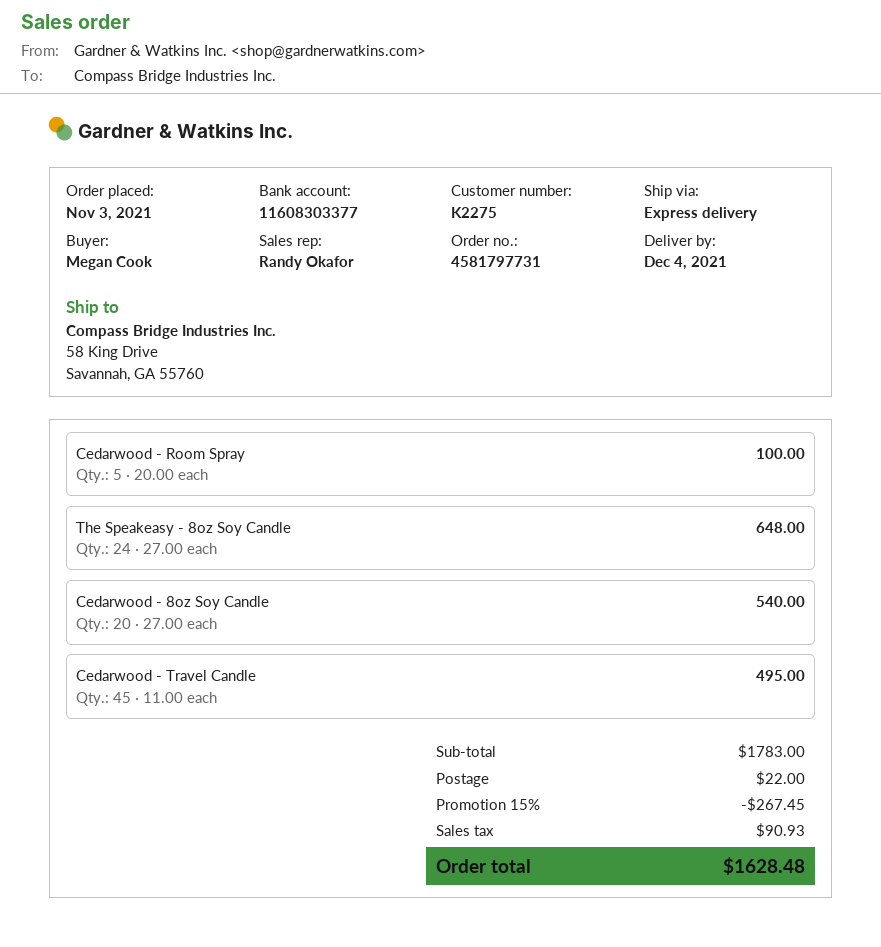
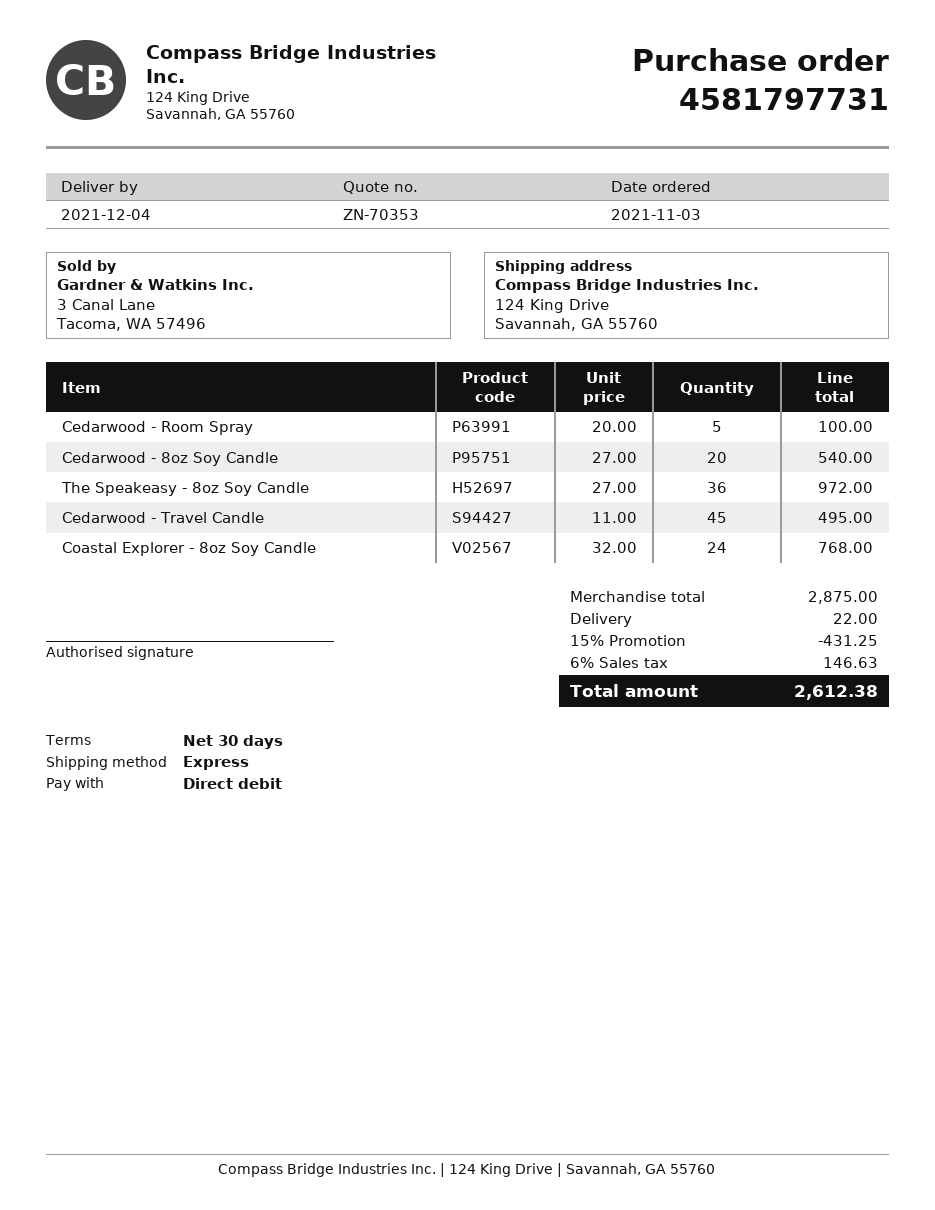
ship to: 58 King Drive, Savannah, GA 55760 -> 124 King Drive, Savannah, GA 55760
The Speakeasy - 8oz Soy Candle: 24 x 27.00 = 648.00 -> 36 x 27.00 = 972.00
Coastal Explorer - 8oz Soy Candle: none -> 24 x 32.00 = 768.00
subtotal: 1783.00 -> 2875.00
discount: 15% = 267.45 -> 15% = 431.25
tax: 90.93 -> 146.63
total: 1628.48 -> 2612.38

